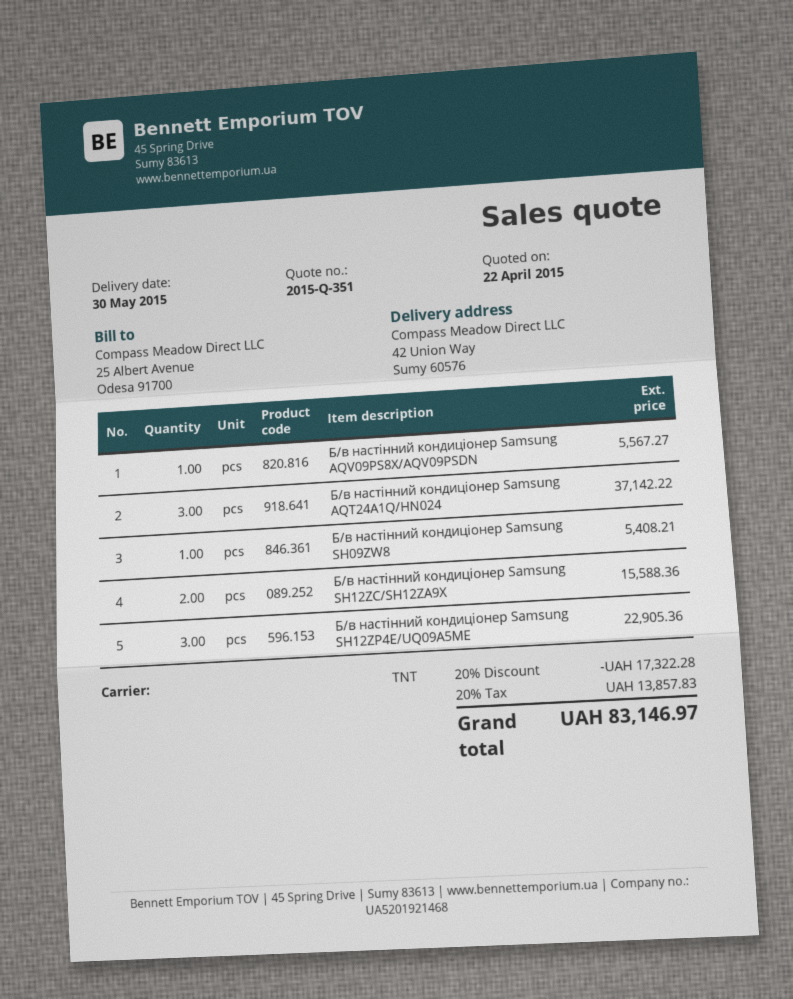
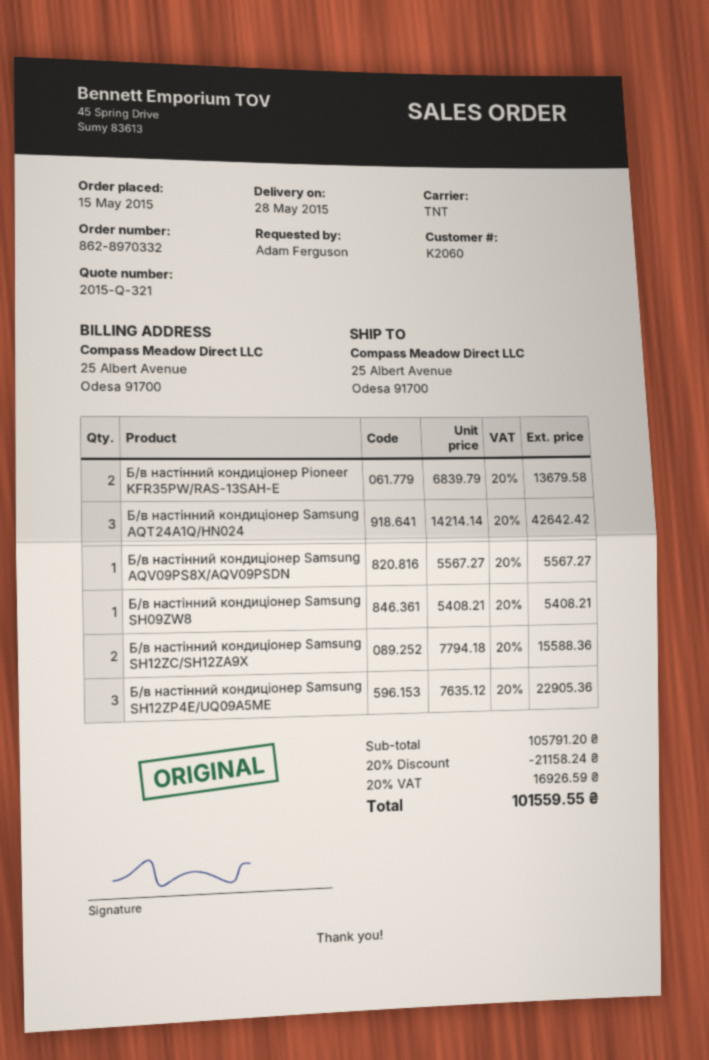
quote number: 2015-Q-351 -> 2015-Q-321
delivery date: 2015-05-30 -> 2015-05-28
ship to: 42 Union Way, Sumy 60576 -> 25 Albert Avenue, Odesa 91700
Б/в настінний кондиціонер Samsung AQT24A1Q/HN024: 3 for 37142.22 -> 3 for 42642.42
Б/в настінний кондиціонер Pioneer KFR35PW/RAS-13SAH-Е: none -> 2 for 13679.58
discount: 20% = 17322.28 -> 20% = 21158.24
tax: 20% = 13857.83 -> 20% = 16926.59
total: 83146.97 -> 101559.55

